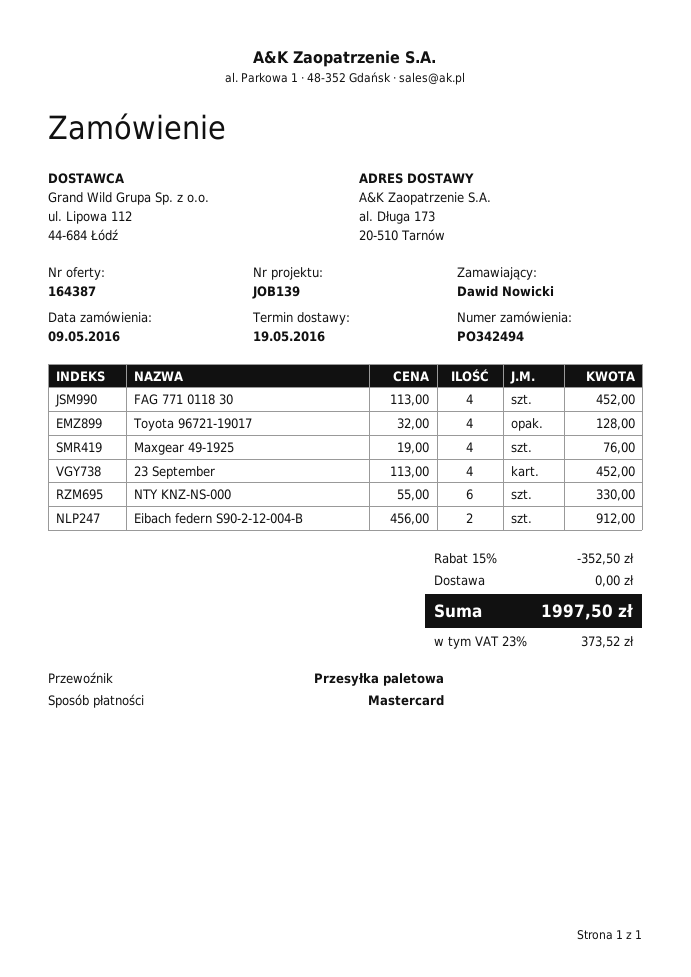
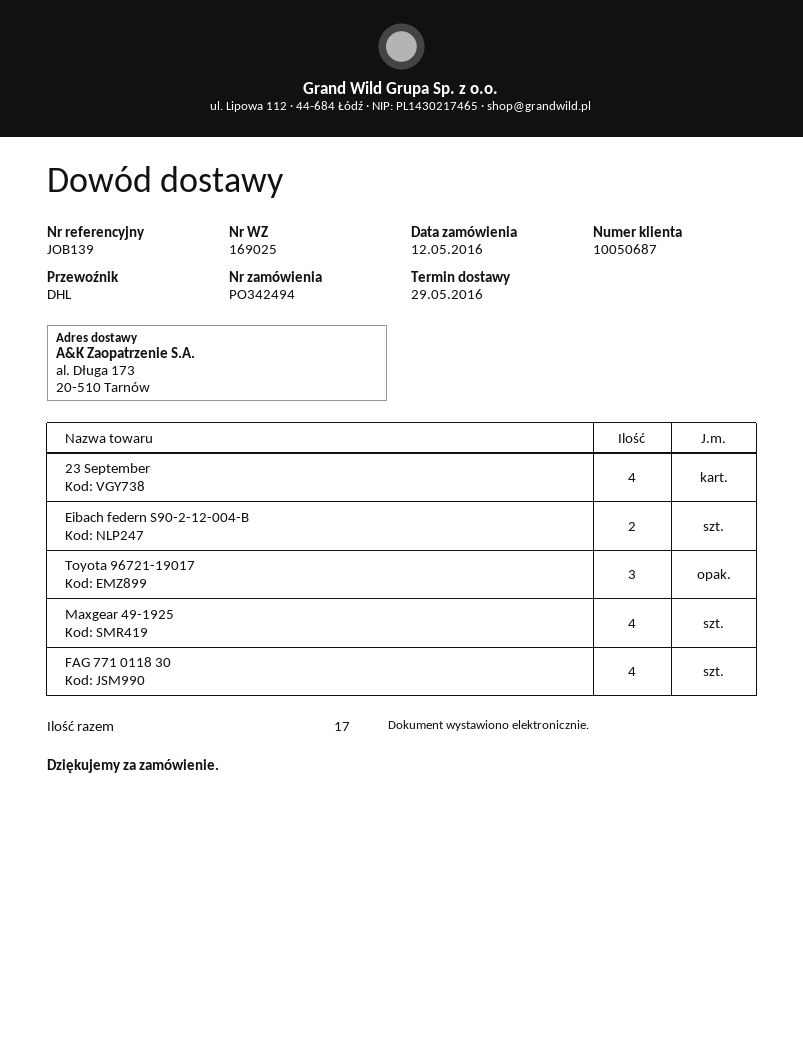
order date: 2016-05-09 -> 2016-05-12
delivery date: 2016-05-19 -> 2016-05-29
shipping method: pallet freight -> DHL
Toyota 96721-19017: 4 -> 3
NTY KNZ-NS-000: 6 -> none

